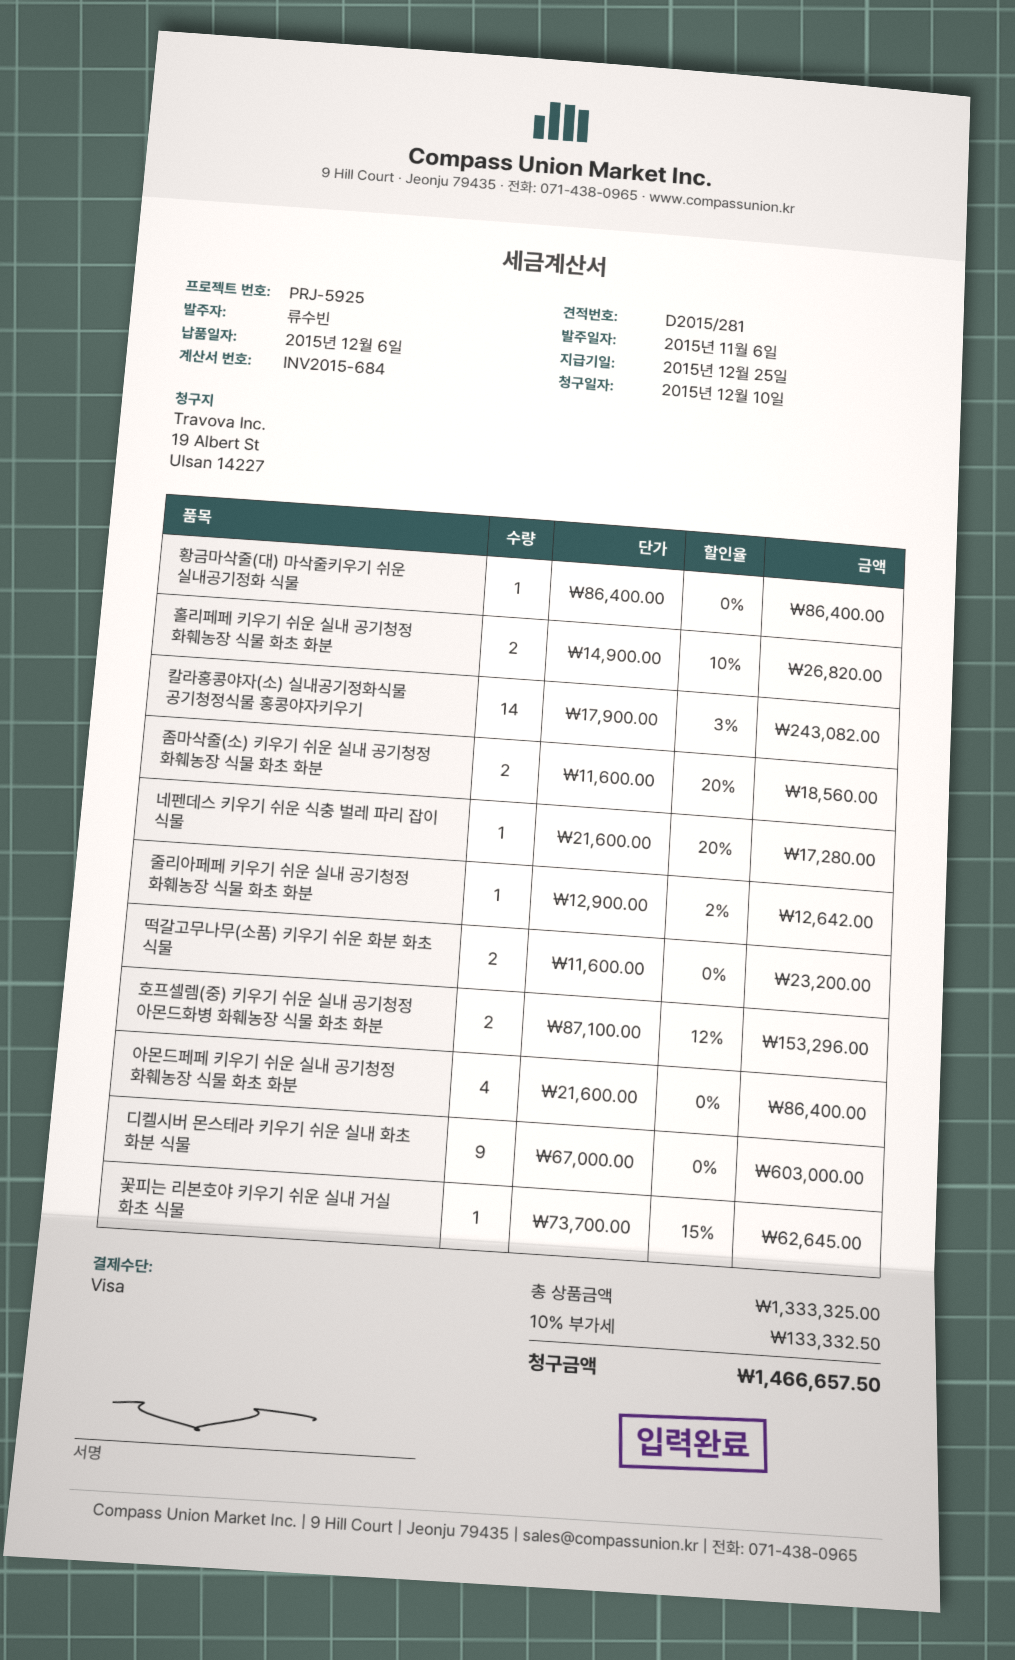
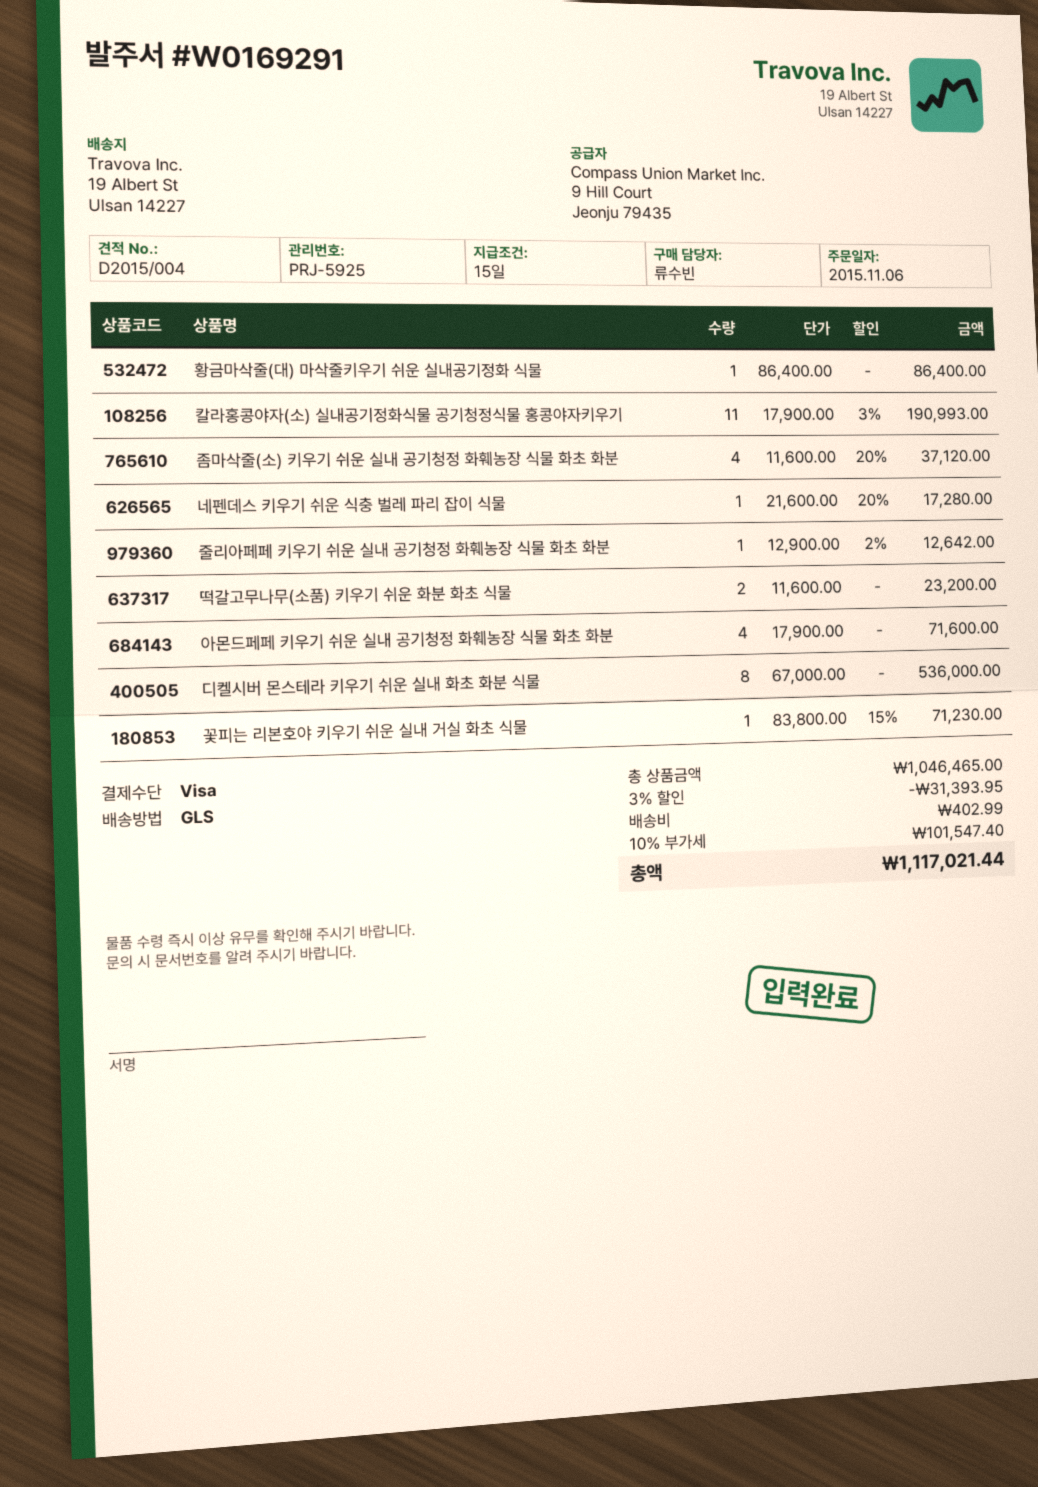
quote number: D2015/281 -> D2015/004
홀리페페 키우기 쉬운 실내 공기청정 화훼농장 식물 화초 화분: 2 x 14900.00 - 10% = 26820.00 -> none
칼라홍콩야자(소) 실내공기정화식물 공기청정식물 홍콩야자키우기: 14 x 17900.00 - 3% = 243082.00 -> 11 x 17900.00 - 3% = 190993.00
좀마삭줄(소) 키우기 쉬운 실내 공기청정 화훼농장 식물 화초 화분: 2 x 11600.00 - 20% = 18560.00 -> 4 x 11600.00 - 20% = 37120.00
호프셀렘(중) 키우기 쉬운 실내 공기청정 아몬드화병 화훼농장 식물 화초 화분: 2 x 87100.00 - 12% = 153296.00 -> none
아몬드페페 키우기 쉬운 실내 공기청정 화훼농장 식물 화초 화분: 4 x 21600.00 = 86400.00 -> 4 x 17900.00 = 71600.00
디켈시버 몬스테라 키우기 쉬운 실내 화초 화분 식물: 9 x 67000.00 = 603000.00 -> 8 x 67000.00 = 536000.00
꽃피는 리본호야 키우기 쉬운 실내 거실 화초 식물: 1 x 73700.00 - 15% = 62645.00 -> 1 x 83800.00 - 15% = 71230.00
subtotal: 1333325.00 -> 1046465.00
discount: none -> 3% = 31393.95
shipping: none -> 402.99
tax: 10% = 133332.50 -> 10% = 101547.40
total: 1466657.50 -> 1117021.44

